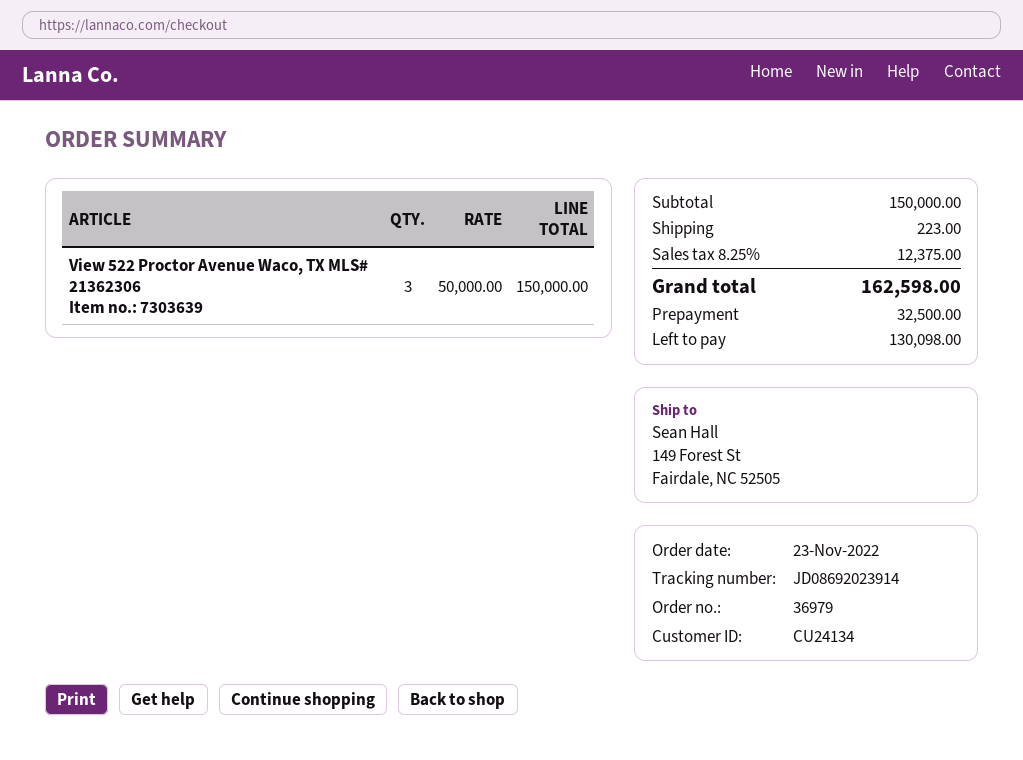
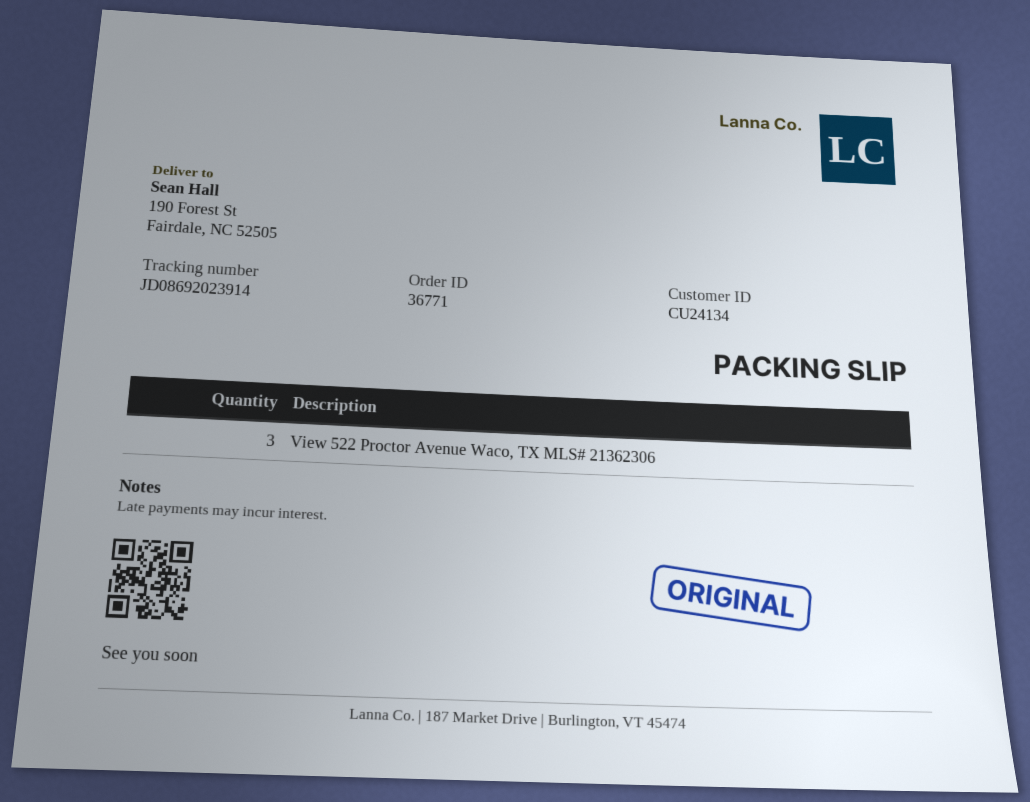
order number: 36979 -> 36771
ship to: 149 Forest St, Fairdale, NC 52505 -> 190 Forest St, Fairdale, NC 52505

